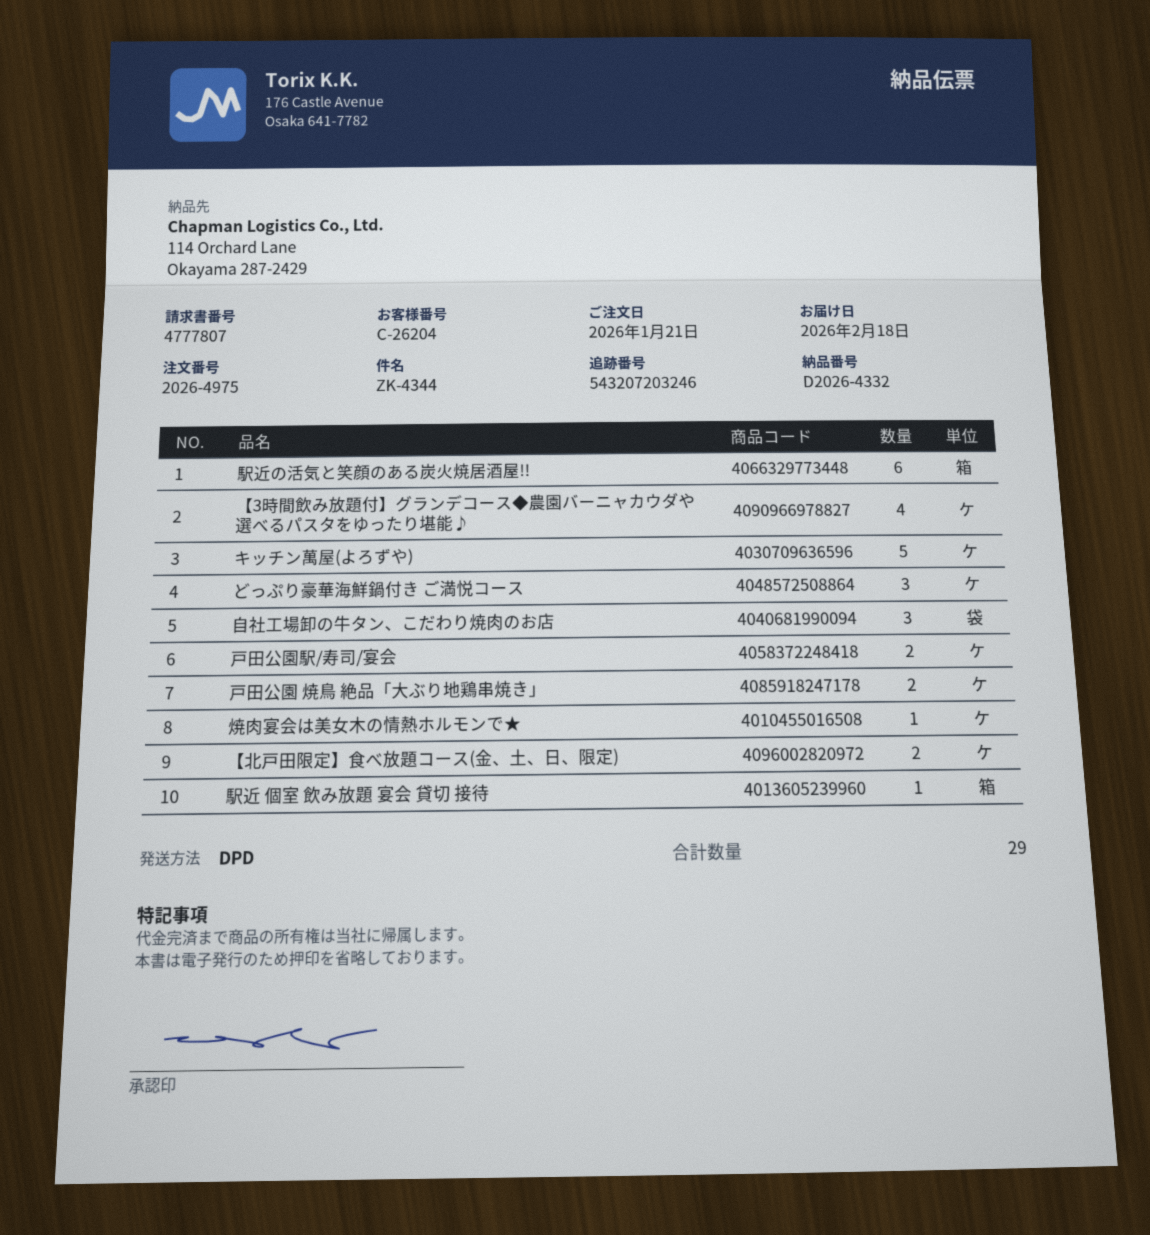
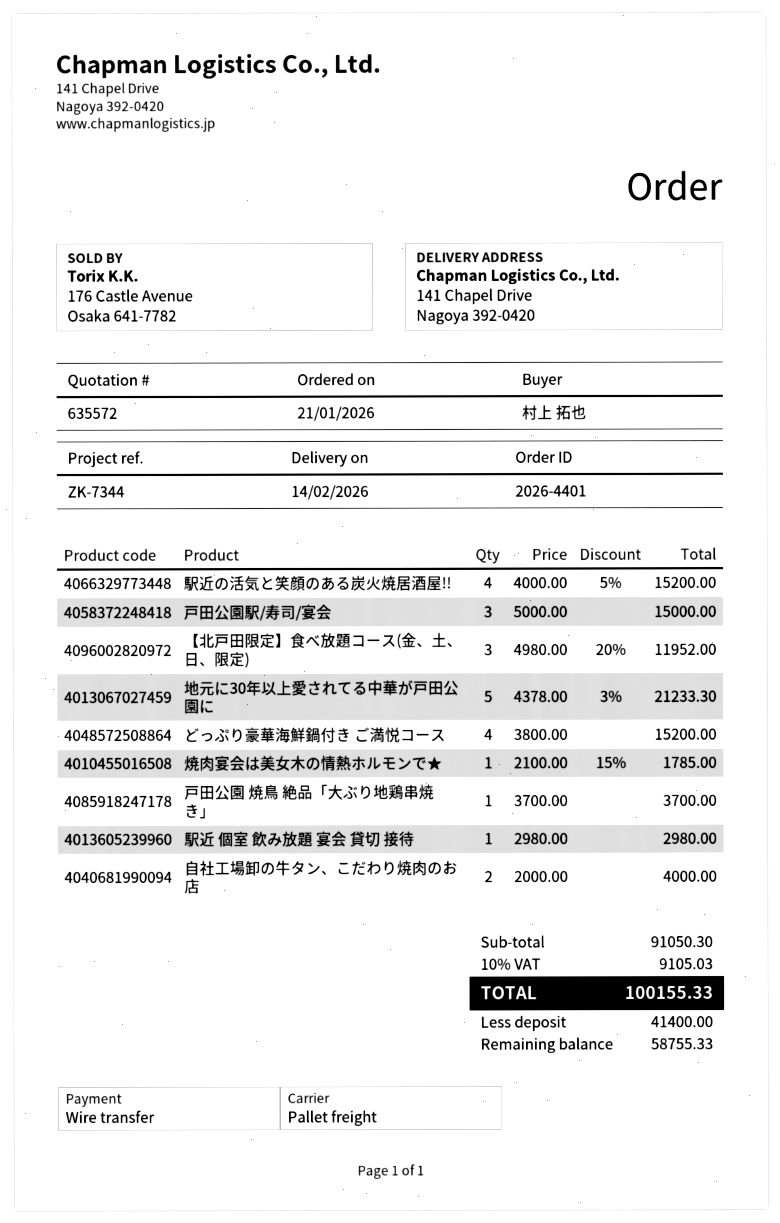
order number: 2026-4975 -> 2026-4401
delivery date: 2026-02-18 -> 2026-02-14
reference: ZK-4344 -> ZK-7344
shipping method: DPD -> pallet freight
ship to: 114 Orchard Lane, Okayama 287-2429 -> 141 Chapel Drive, Nagoya 392-0420
駅近の活気と笑顔のある炭火焼居酒屋!!: 6 -> 4
【3時間飲み放題付】グランデコース◆農園バーニャカウダや選べるパスタをゆったり堪能♪: 4 -> none
キッチン萬屋(よろずや): 5 -> none
どっぷり豪華海鮮鍋付き ご満悦コース: 3 -> 4
自社工場卸の牛タン、こだわり焼肉のお店: 3 -> 2
戸田公園駅/寿司/宴会: 2 -> 3
戸田公園 焼鳥 絶品「大ぶり地鶏串焼き」: 2 -> 1
【北戸田限定】食べ放題コース(金、土、日、限定): 2 -> 3
地元に30年以上愛されてる中華が戸田公園に: none -> 5

